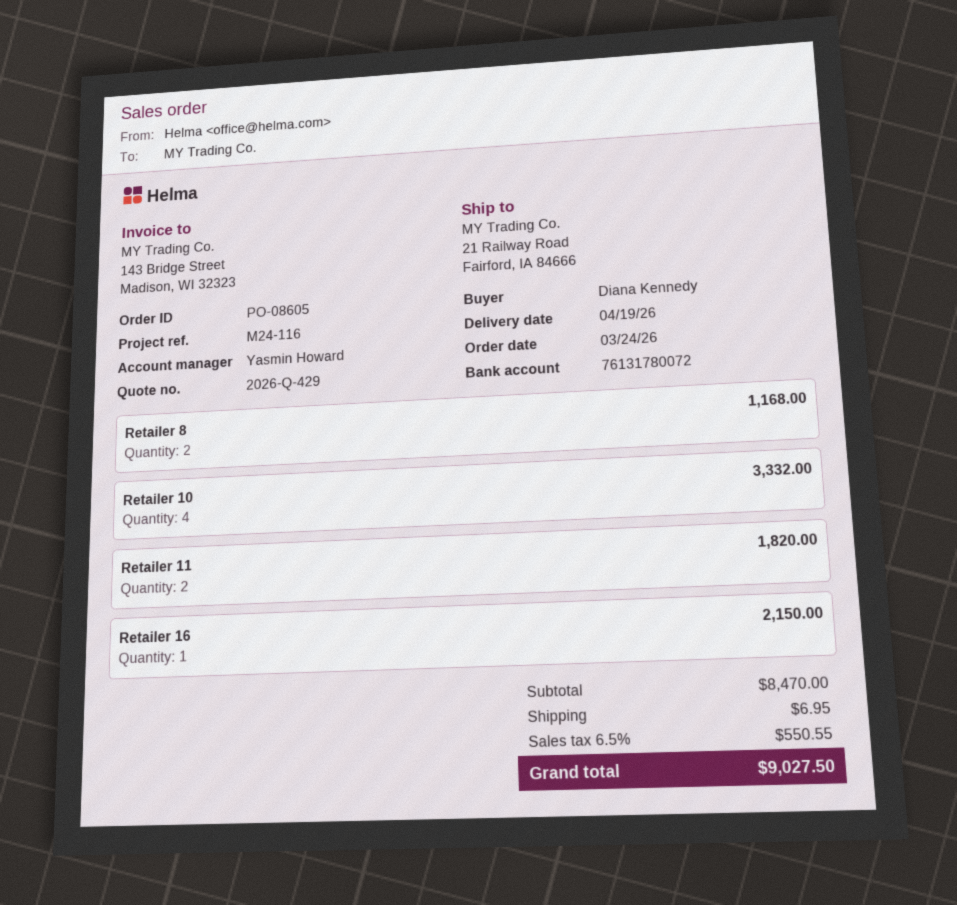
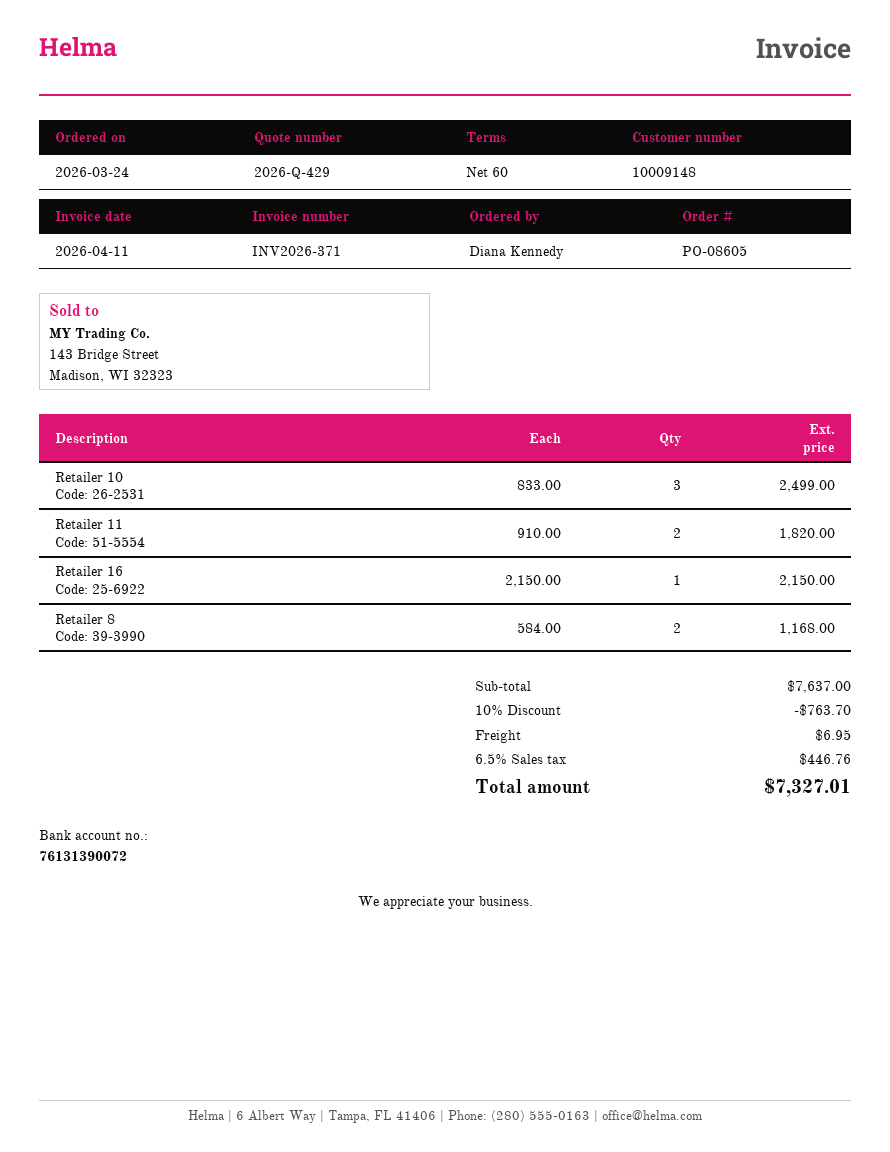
bank account: 76131780072 -> 76131390072
Retailer 10: 4 for 3332.00 -> 3 for 2499.00
subtotal: 8470.00 -> 7637.00
discount: none -> 10% = 763.70
tax: 6.5% = 550.55 -> 6.5% = 446.76
total: 9027.50 -> 7327.01

